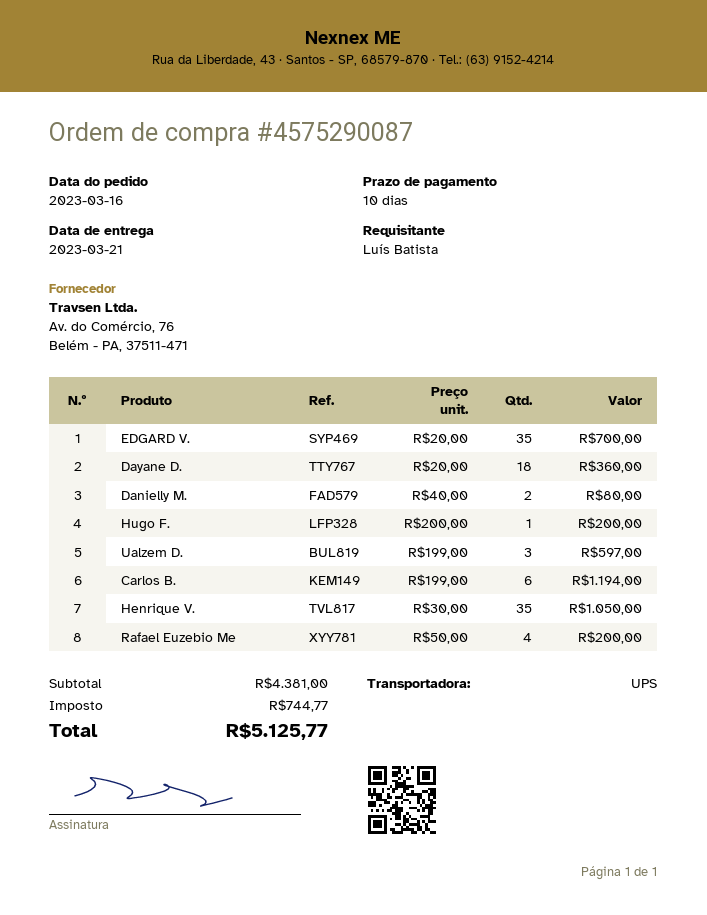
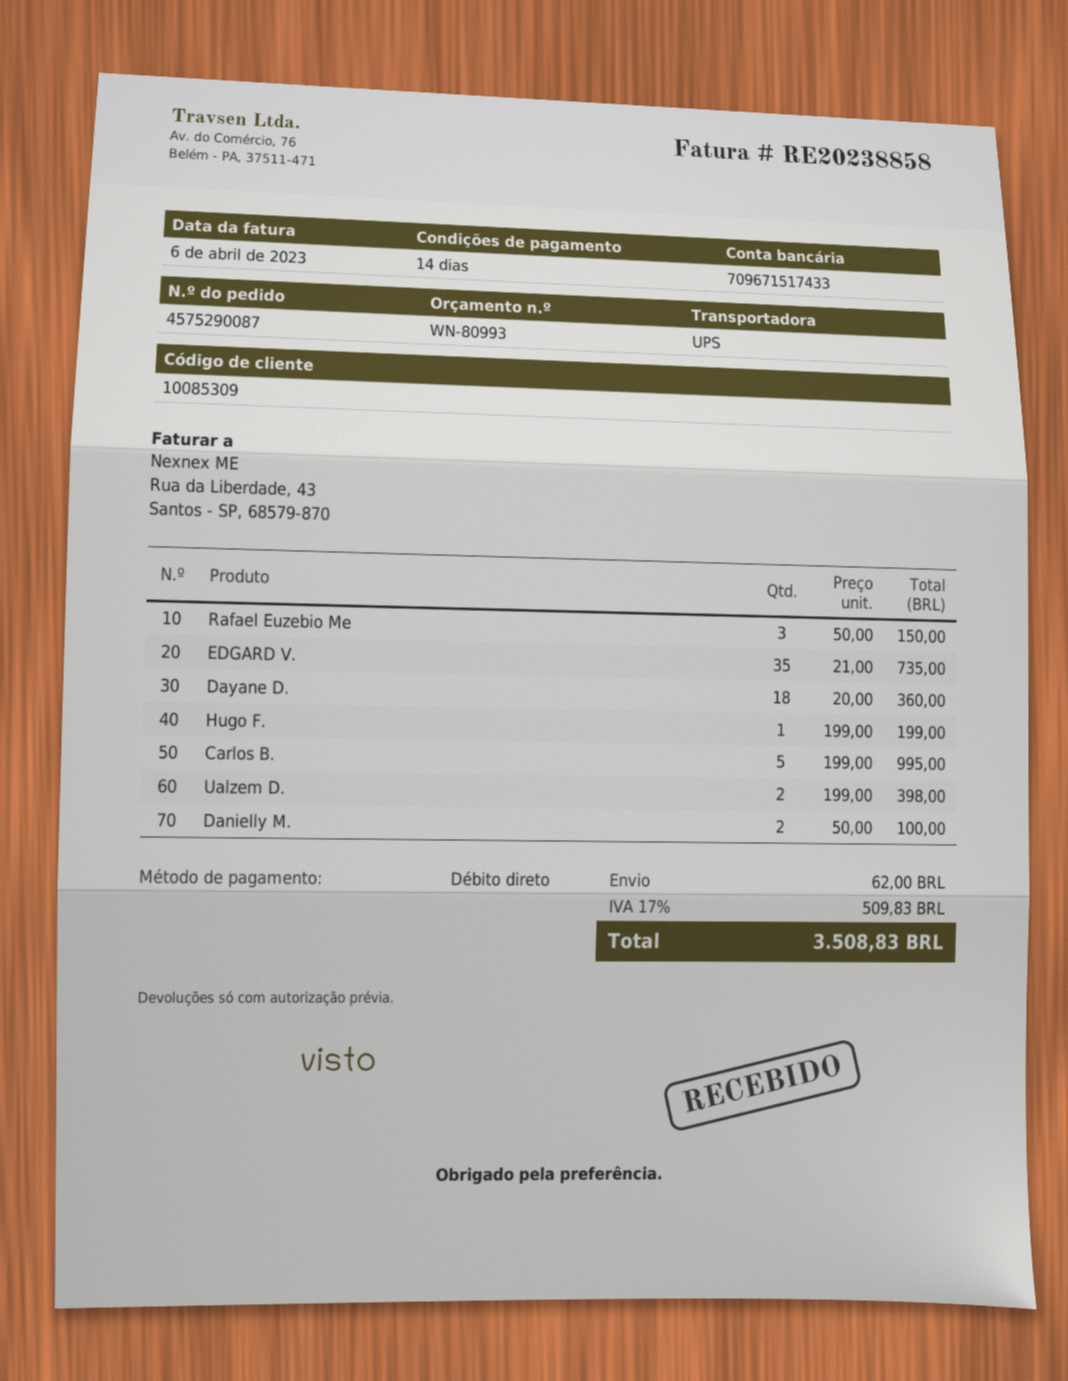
payment terms: 10 days -> 14 days
EDGARD V.: 35 x 20.00 = 700.00 -> 35 x 21.00 = 735.00
Danielly M.: 2 x 40.00 = 80.00 -> 2 x 50.00 = 100.00
Hugo F.: 1 x 200.00 = 200.00 -> 1 x 199.00 = 199.00
Ualzem D.: 3 x 199.00 = 597.00 -> 2 x 199.00 = 398.00
Carlos B.: 6 x 199.00 = 1194.00 -> 5 x 199.00 = 995.00
Henrique V.: 35 x 30.00 = 1050.00 -> none
Rafael Euzebio Me: 4 x 50.00 = 200.00 -> 3 x 50.00 = 150.00
shipping: none -> 62.00
tax: 744.77 -> 509.83
total: 5125.77 -> 3508.83

